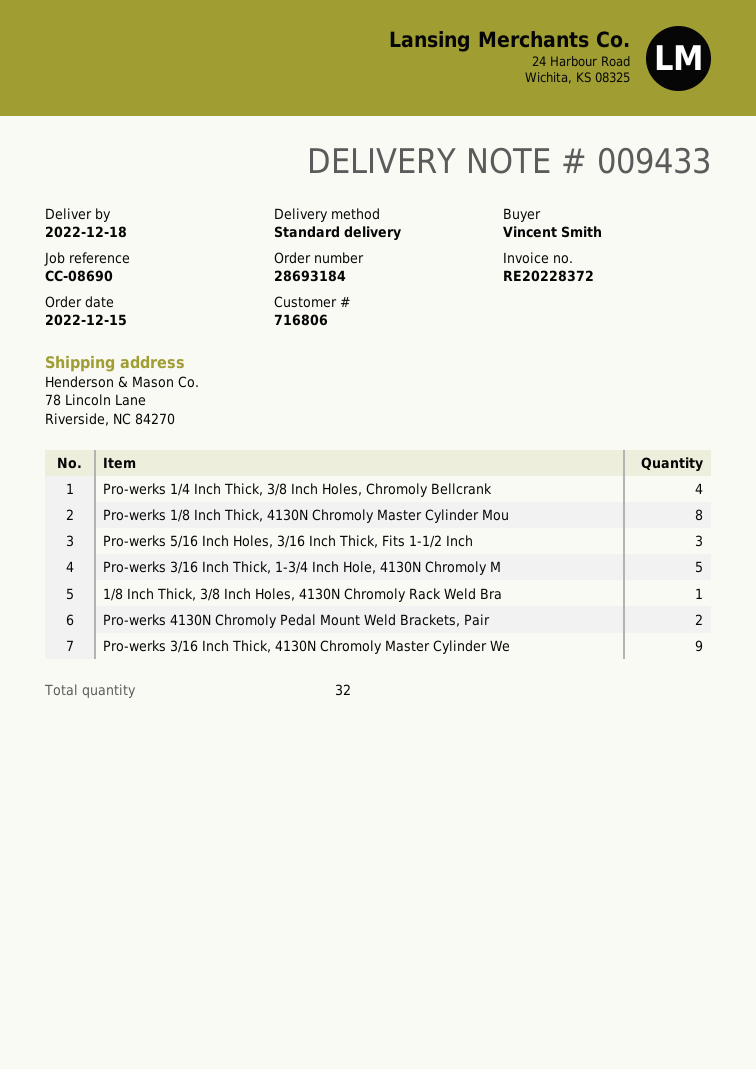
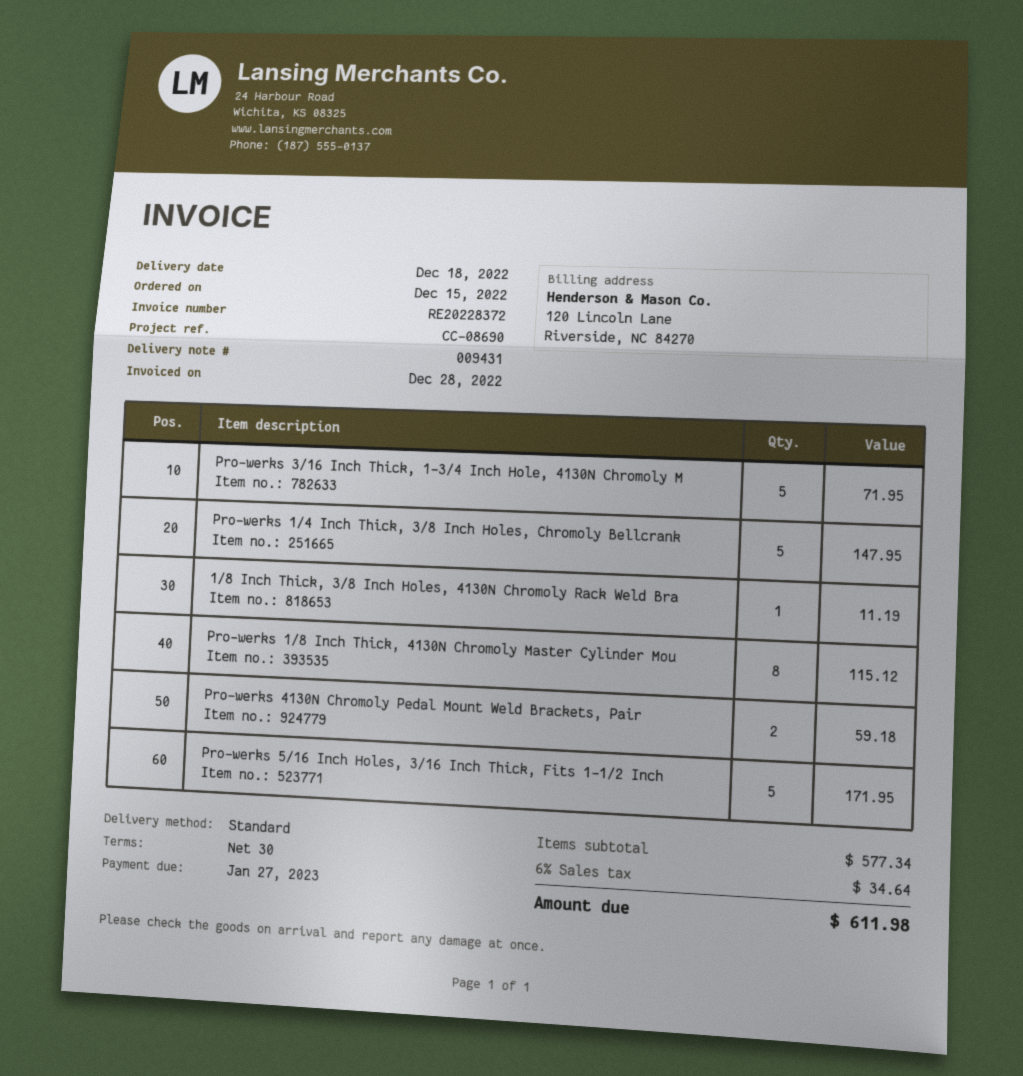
delivery note number: 009433 -> 009431
Pro-werks 1/4 Inch Thick, 3/8 Inch Holes, Chromoly Bellcrank: 4 -> 5
Pro-werks 5/16 Inch Holes, 3/16 Inch Thick, Fits 1-1/2 Inch: 3 -> 5
Pro-werks 3/16 Inch Thick, 4130N Chromoly Master Cylinder We: 9 -> none

